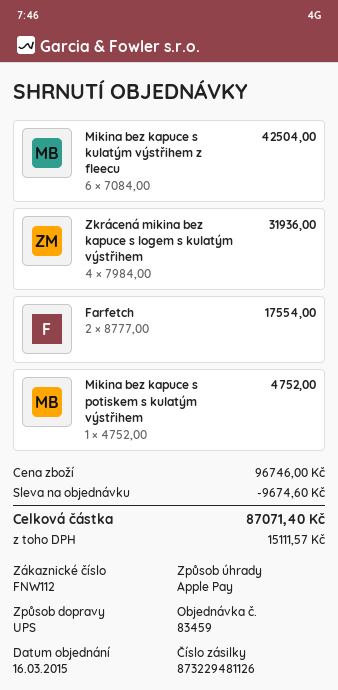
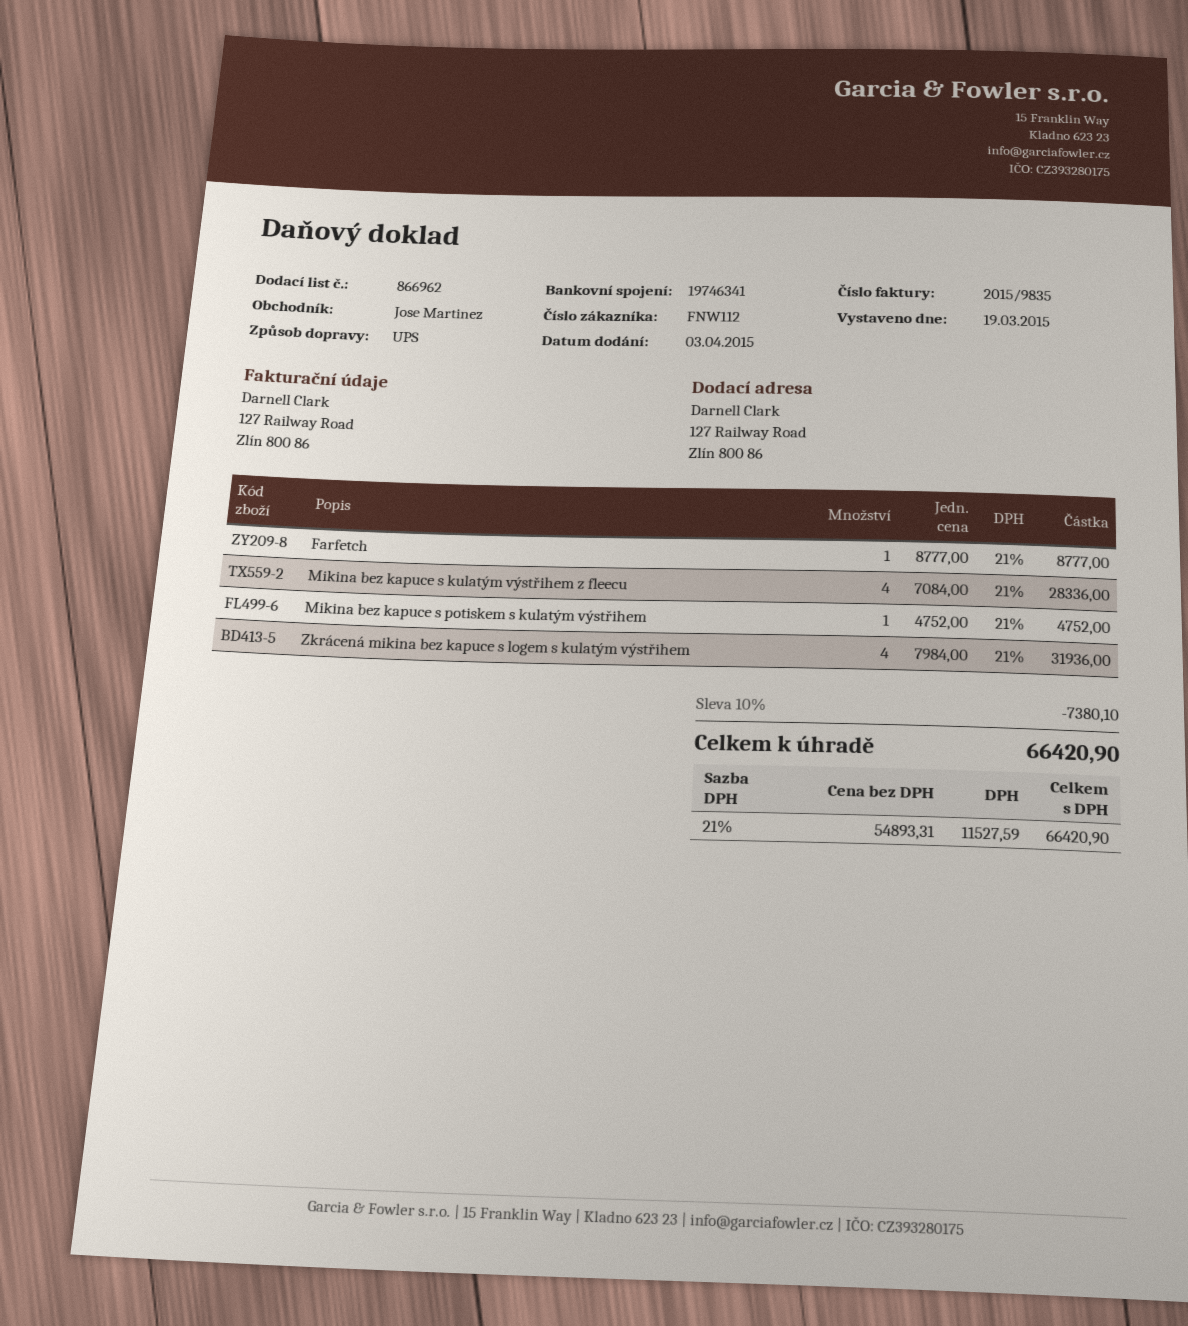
Mikina bez kapuce s kulatým výstřihem z fleecu: 6 x 7084.00 = 42504.00 -> 4 x 7084.00 = 28336.00
Farfetch: 2 x 8777.00 = 17554.00 -> 1 x 8777.00 = 8777.00
discount: 9674.60 -> 7380.10
tax: 15111.57 -> 11527.59
total: 87071.40 -> 66420.90

